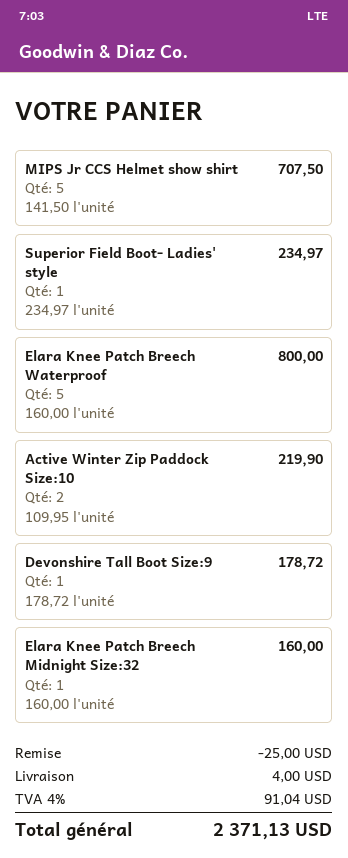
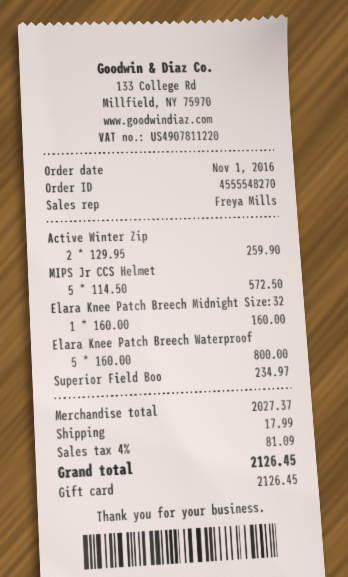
MIPS Jr CCS Helmet show shirt: 5 x 141.50 = 707.50 -> 5 x 114.50 = 572.50
Active Winter Zip Paddock Size:10: 2 x 109.95 = 219.90 -> 2 x 129.95 = 259.90
Devonshire Tall Boot Size:9: 1 x 178.72 = 178.72 -> none
discount: 25.00 -> none
shipping: 4.00 -> 17.99
tax: 4% = 91.04 -> 4% = 81.09
total: 2371.13 -> 2126.45

